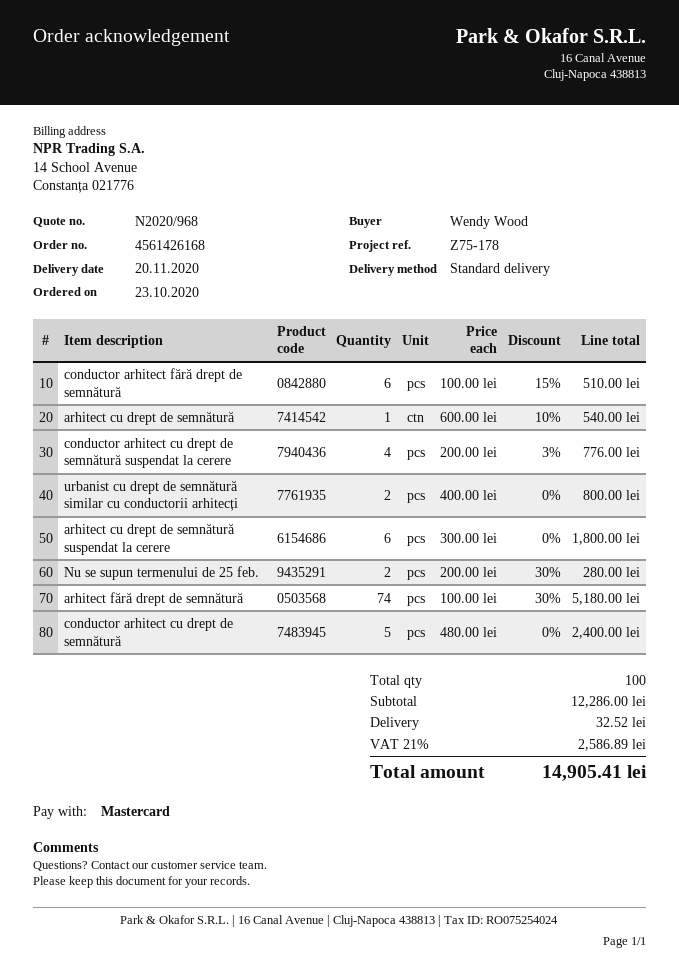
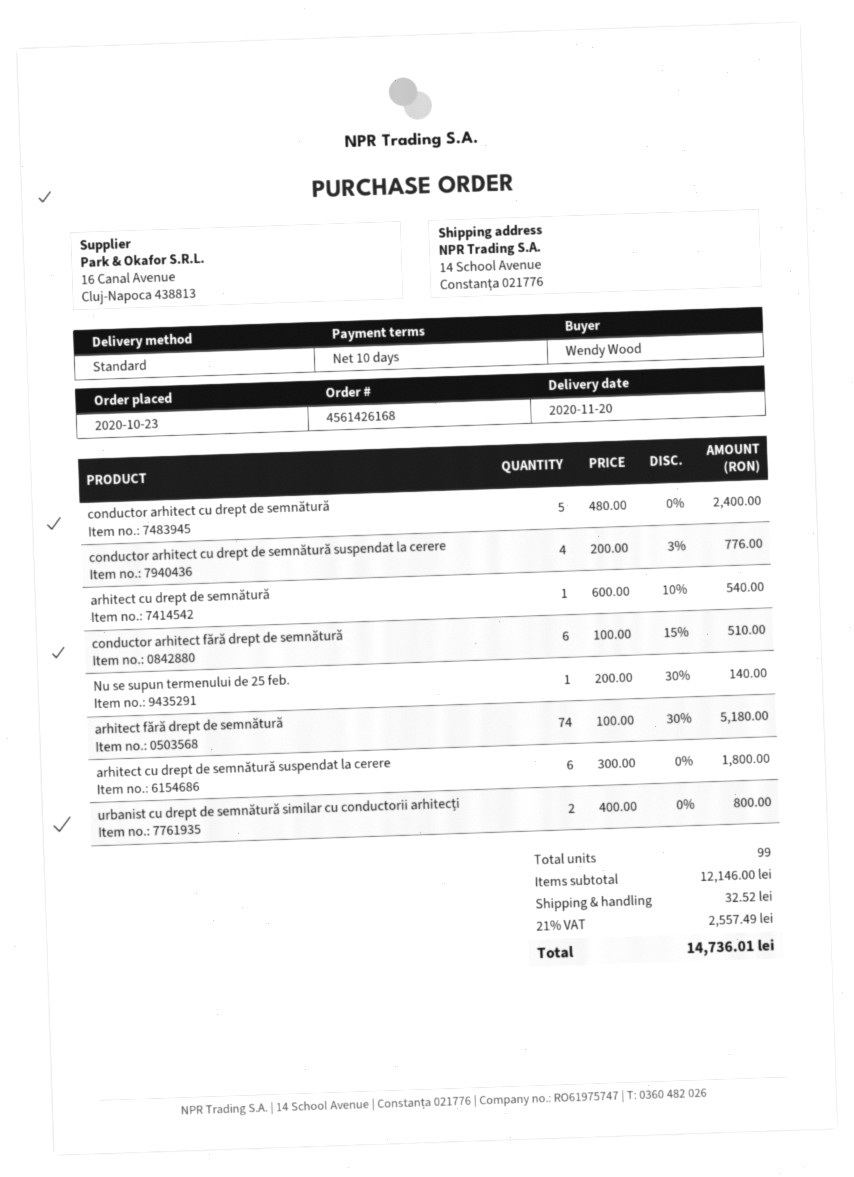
Nu se supun termenului de 25 feb.: 2 x 200.00 - 30% = 280.00 -> 1 x 200.00 - 30% = 140.00
total quantity: 100 -> 99
subtotal: 12286.00 -> 12146.00
tax: 21% = 2586.89 -> 21% = 2557.49
total: 14905.41 -> 14736.01

